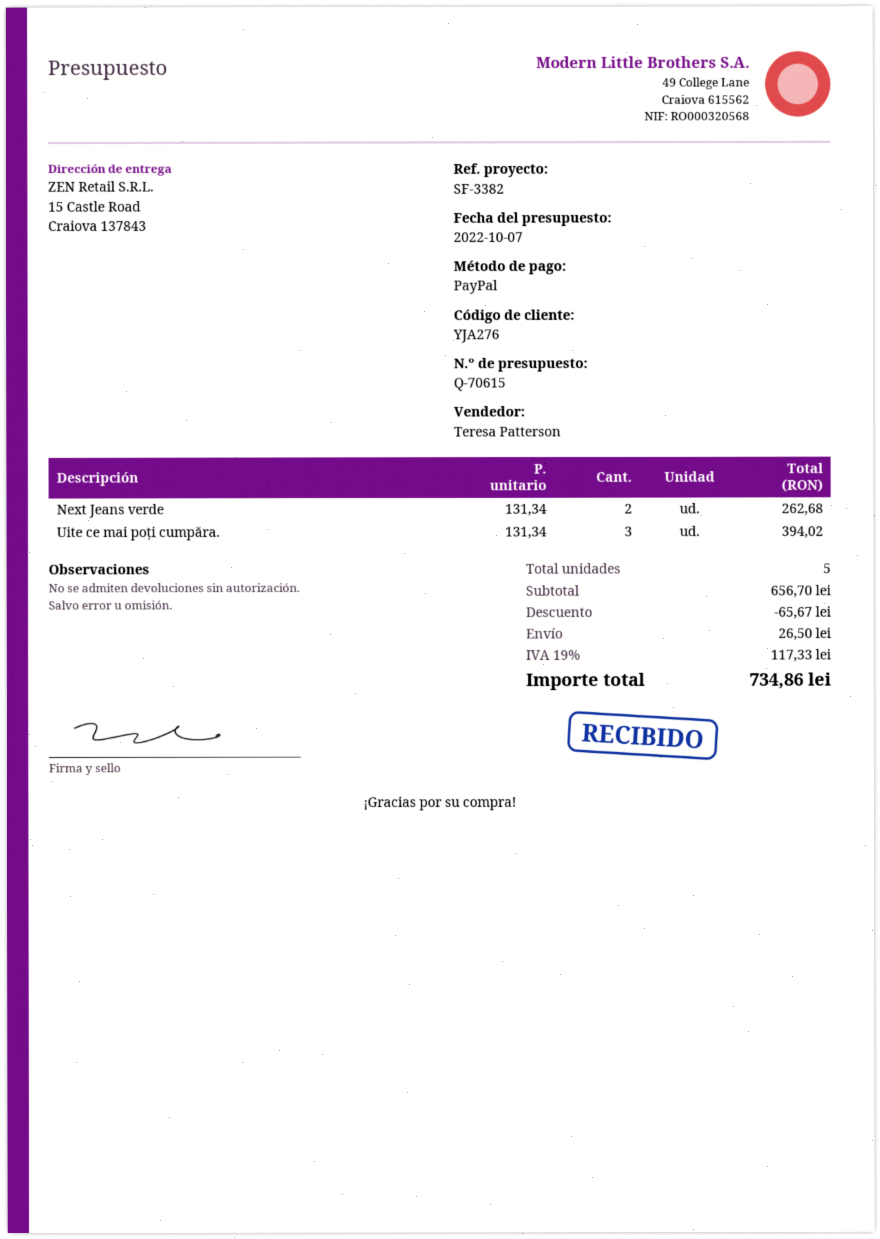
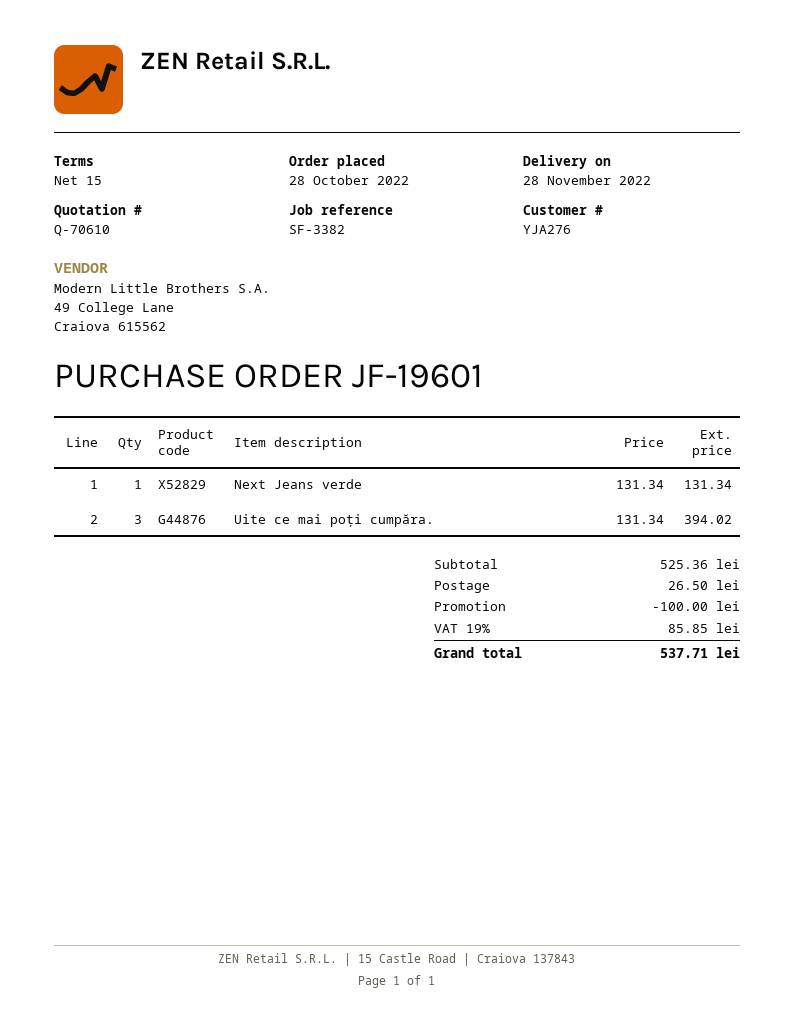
quote number: Q-70615 -> Q-70610
Next Jeans verde: 2 x 131.34 = 262.68 -> 1 x 131.34 = 131.34
subtotal: 656.70 -> 525.36
discount: 65.67 -> 100.00
tax: 19% = 117.33 -> 19% = 85.85
total: 734.86 -> 537.71

